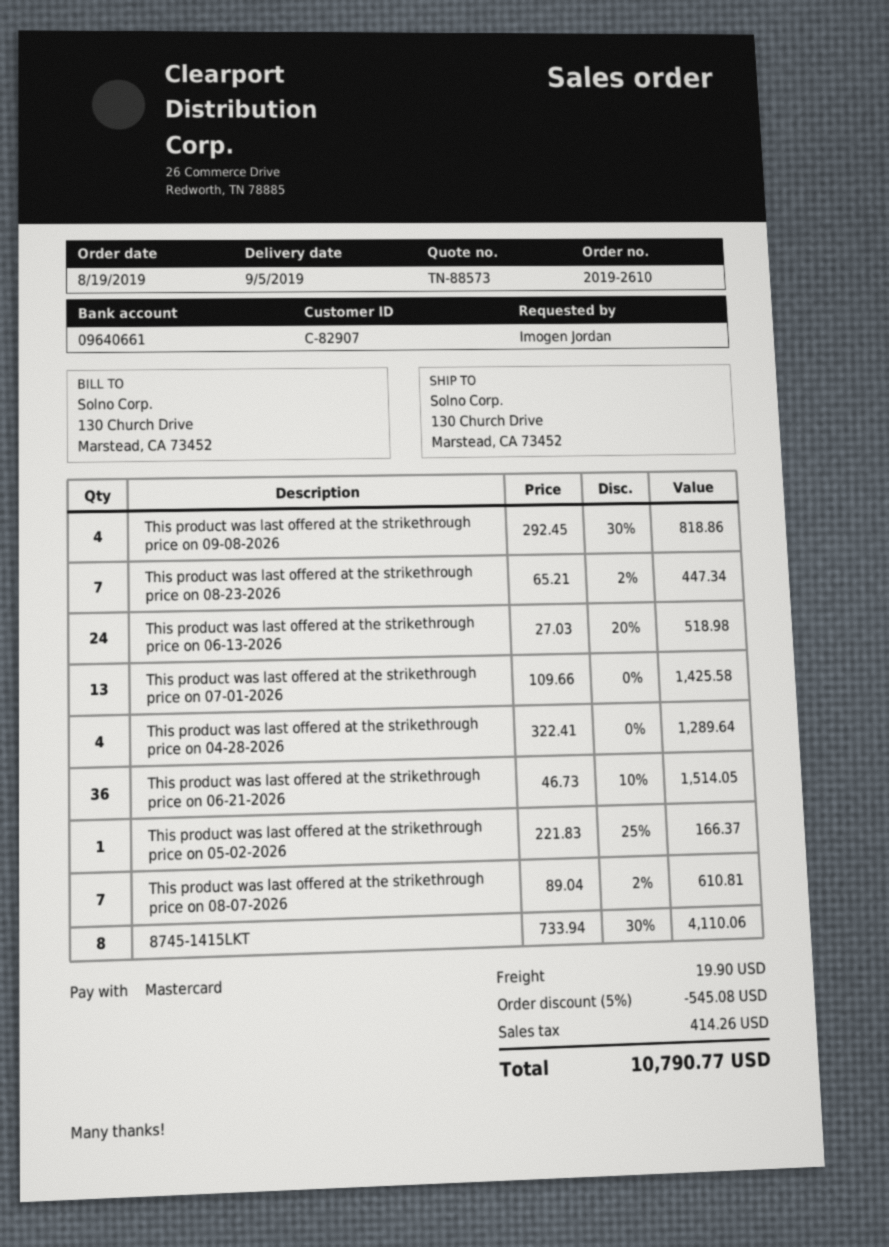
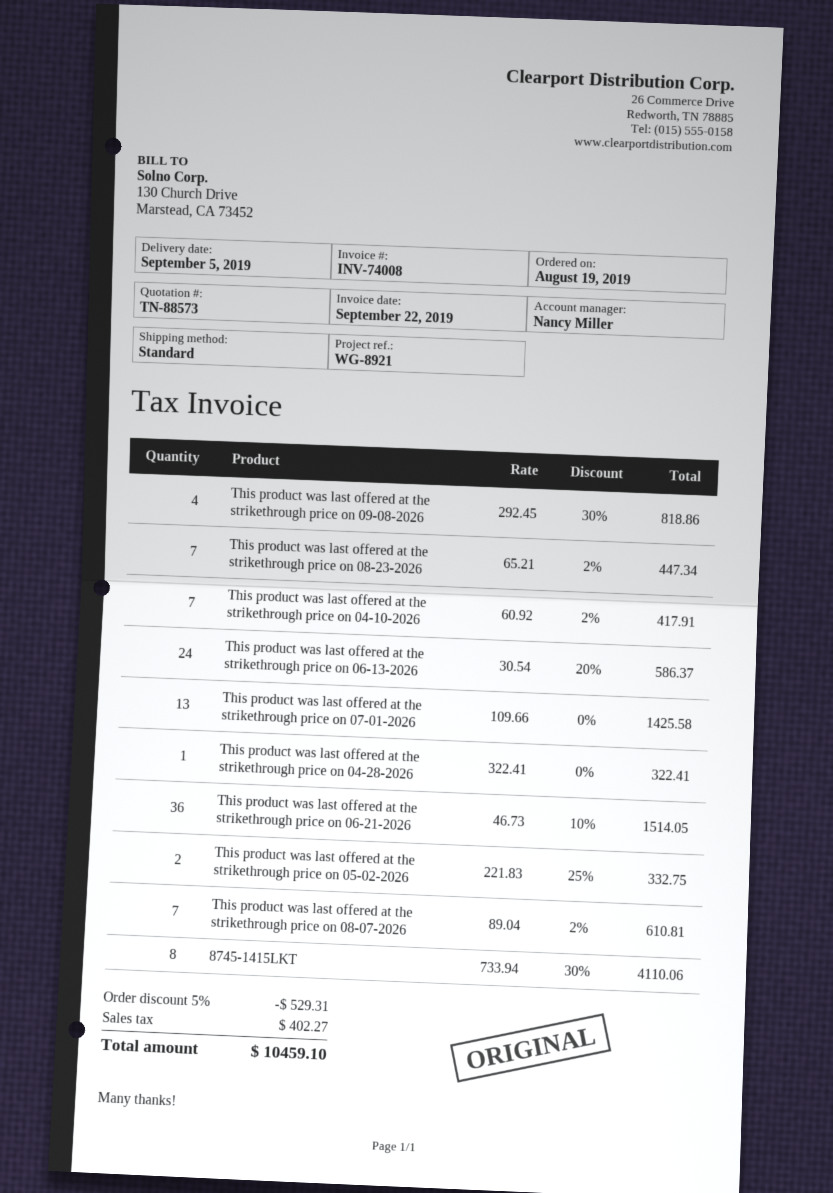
This product was last offered at the strikethrough price on 06-13-2026: 24 x 27.03 - 20% = 518.98 -> 24 x 30.54 - 20% = 586.37
This product was last offered at the strikethrough price on 04-28-2026: 4 x 322.41 = 1289.64 -> 1 x 322.41 = 322.41
This product was last offered at the strikethrough price on 05-02-2026: 1 x 221.83 - 25% = 166.37 -> 2 x 221.83 - 25% = 332.75
This product was last offered at the strikethrough price on 04-10-2026: none -> 7 x 60.92 - 2% = 417.91
discount: 5% = 545.08 -> 5% = 529.31
shipping: 19.90 -> none
tax: 414.26 -> 402.27
total: 10790.77 -> 10459.10

